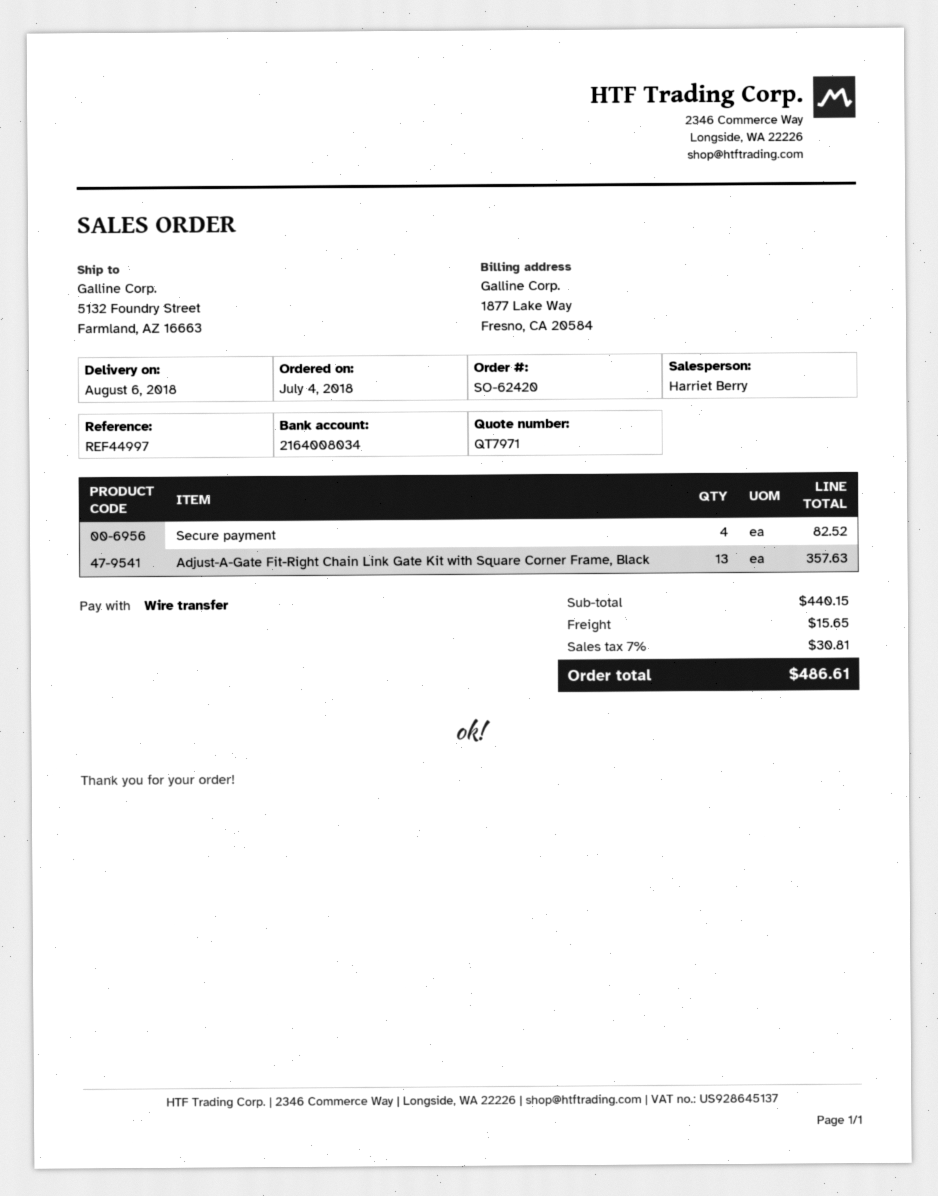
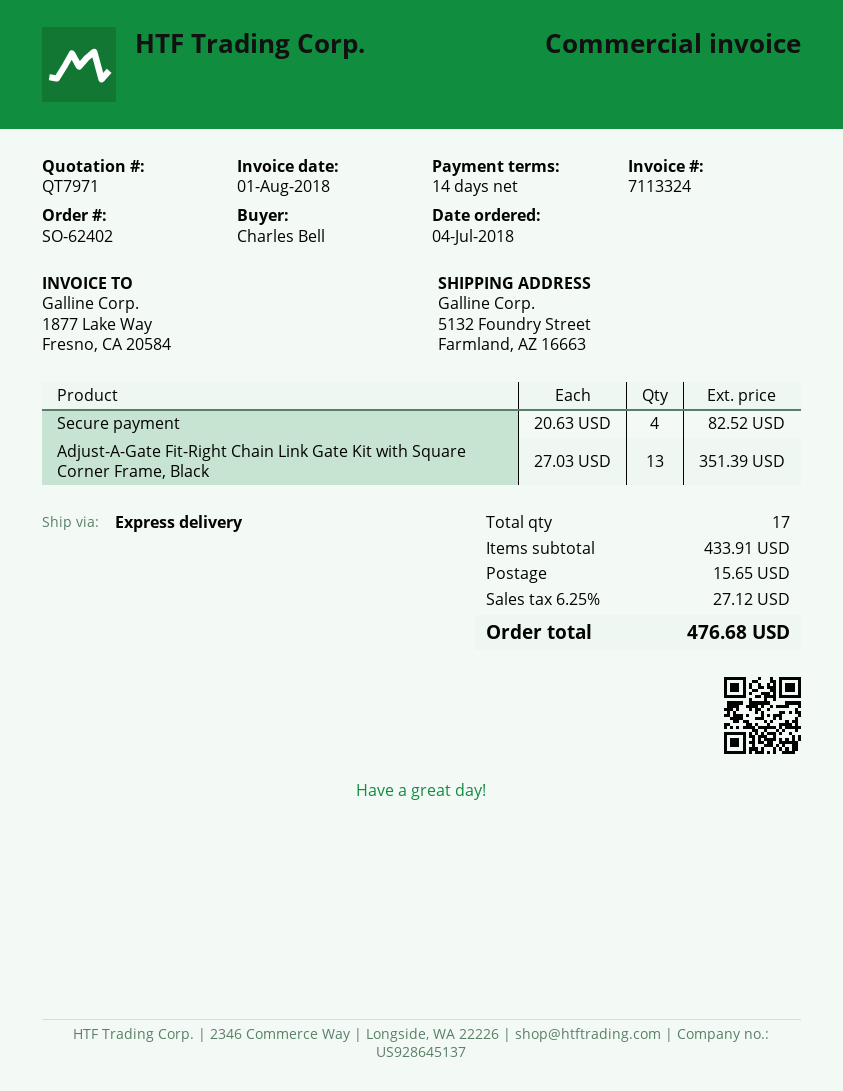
order number: SO-62420 -> SO-62402
Adjust-A-Gate Fit-Right Chain Link Gate Kit with Square Corner Frame, Black: 13 for 357.63 -> 13 for 351.39
subtotal: 440.15 -> 433.91
tax: 7% = 30.81 -> 6.25% = 27.12
total: 486.61 -> 476.68

